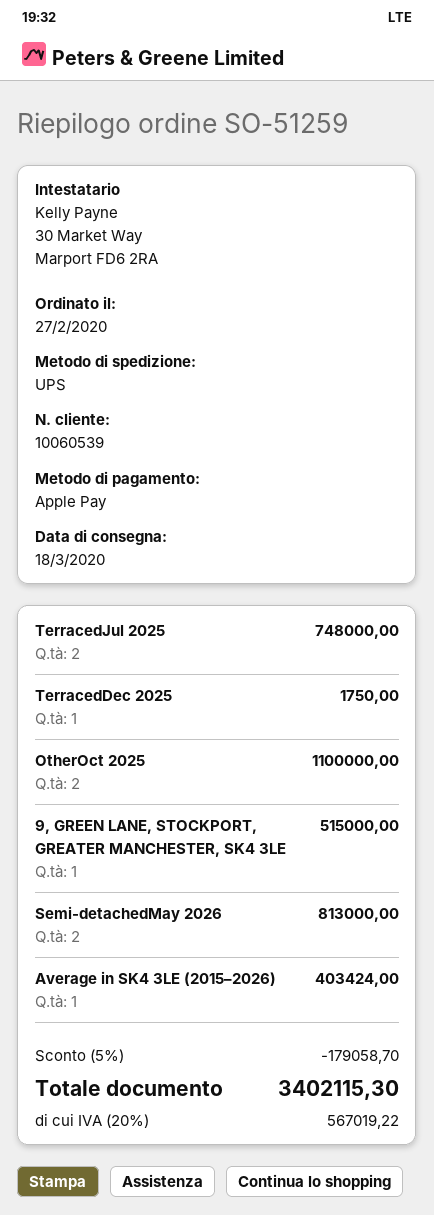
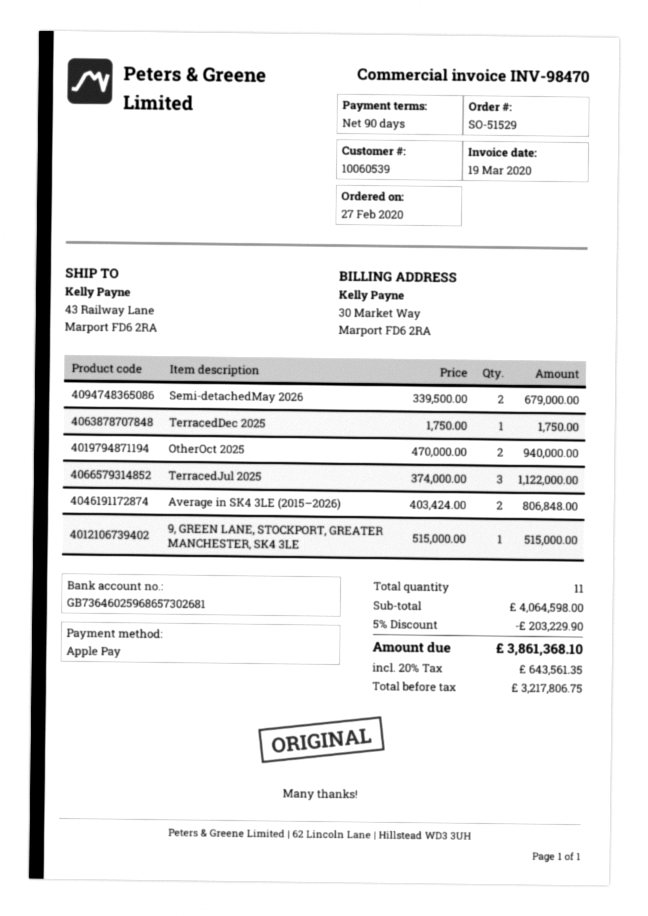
order number: SO-51259 -> SO-51529
TerracedJul 2025: 2 for 748000.00 -> 3 for 1122000.00
OtherOct 2025: 2 for 1100000.00 -> 2 for 940000.00
Semi-detachedMay 2026: 2 for 813000.00 -> 2 for 679000.00
Average in SK4 3LE (2015–2026): 1 for 403424.00 -> 2 for 806848.00
discount: 5% = 179058.70 -> 5% = 203229.90
tax: 20% = 567019.22 -> 20% = 643561.35
total: 3402115.30 -> 3861368.10

